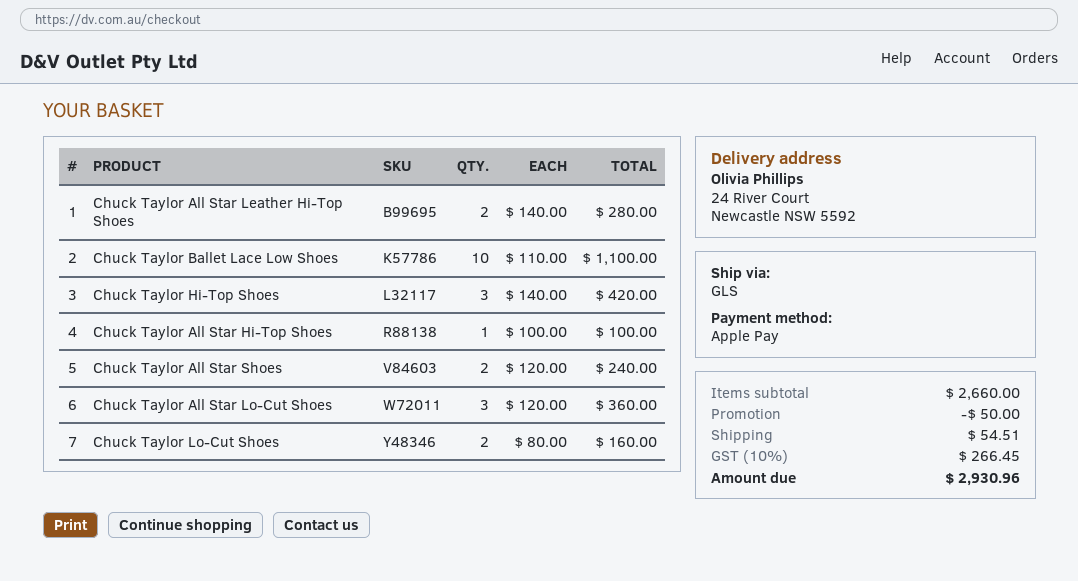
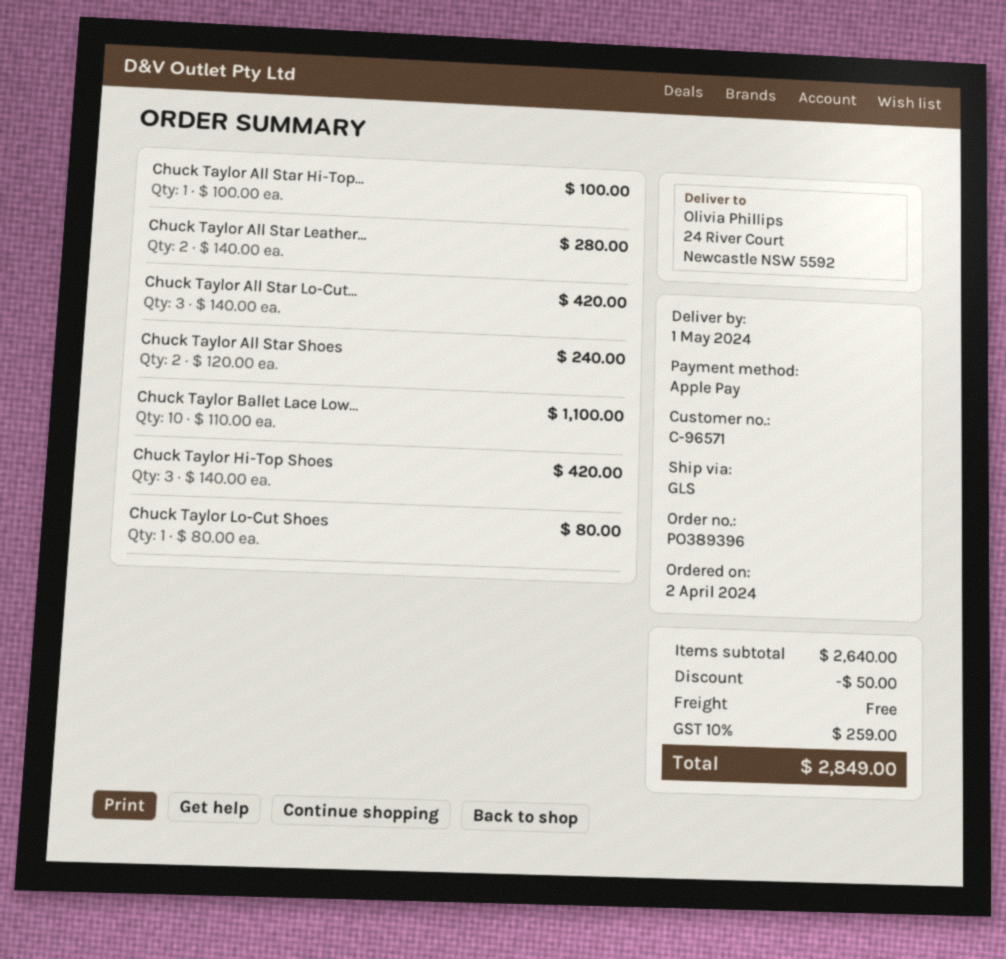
Chuck Taylor All Star Lo-Cut Shoes: 3 x 120.00 = 360.00 -> 3 x 140.00 = 420.00
Chuck Taylor Lo-Cut Shoes: 2 x 80.00 = 160.00 -> 1 x 80.00 = 80.00
subtotal: 2660.00 -> 2640.00
shipping: 54.51 -> 0.00
tax: 10% = 266.45 -> 10% = 259.00
total: 2930.96 -> 2849.00

